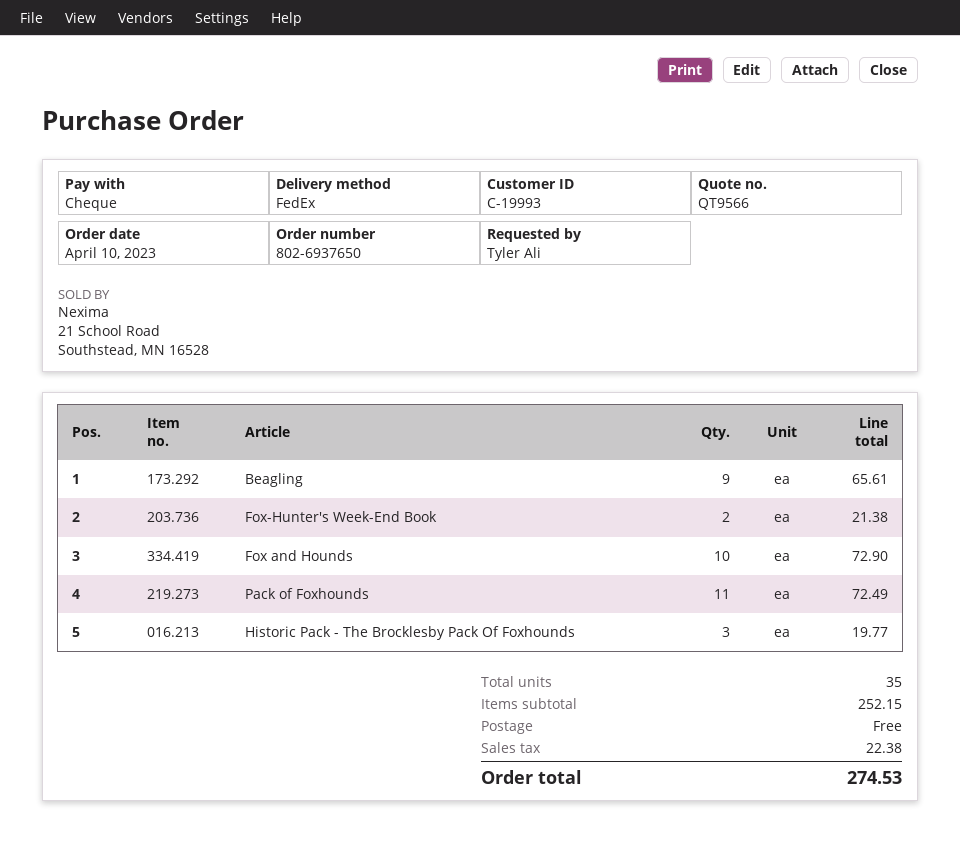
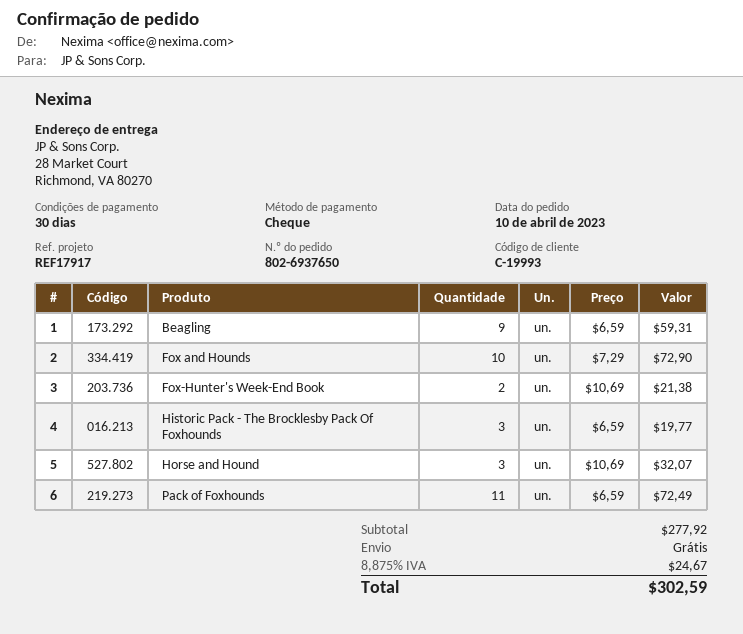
Beagling: 9 for 65.61 -> 9 for 59.31
Horse and Hound: none -> 3 for 32.07
subtotal: 252.15 -> 277.92
tax: 22.38 -> 24.67
total: 274.53 -> 302.59

